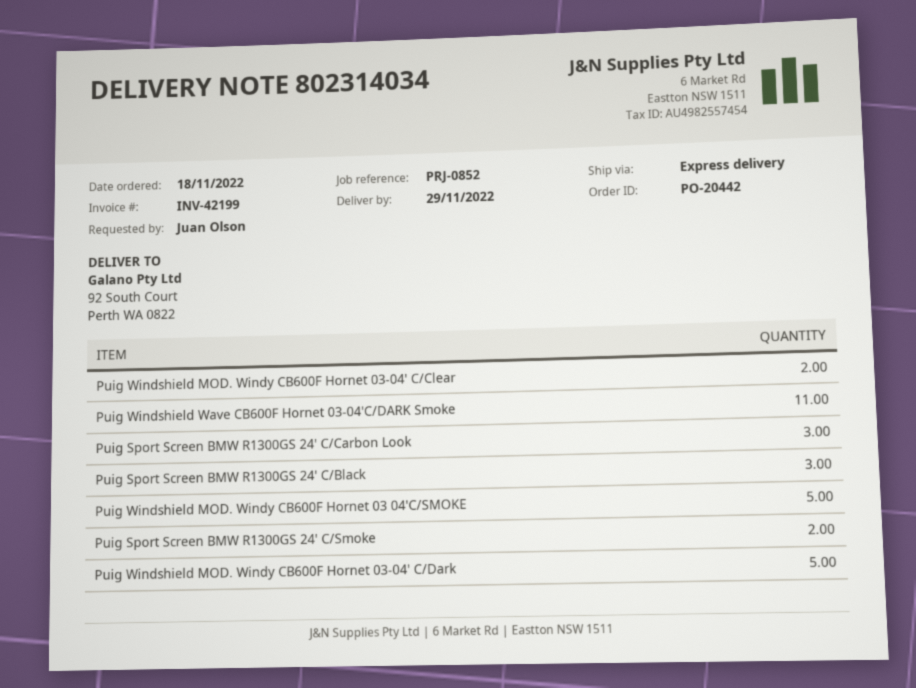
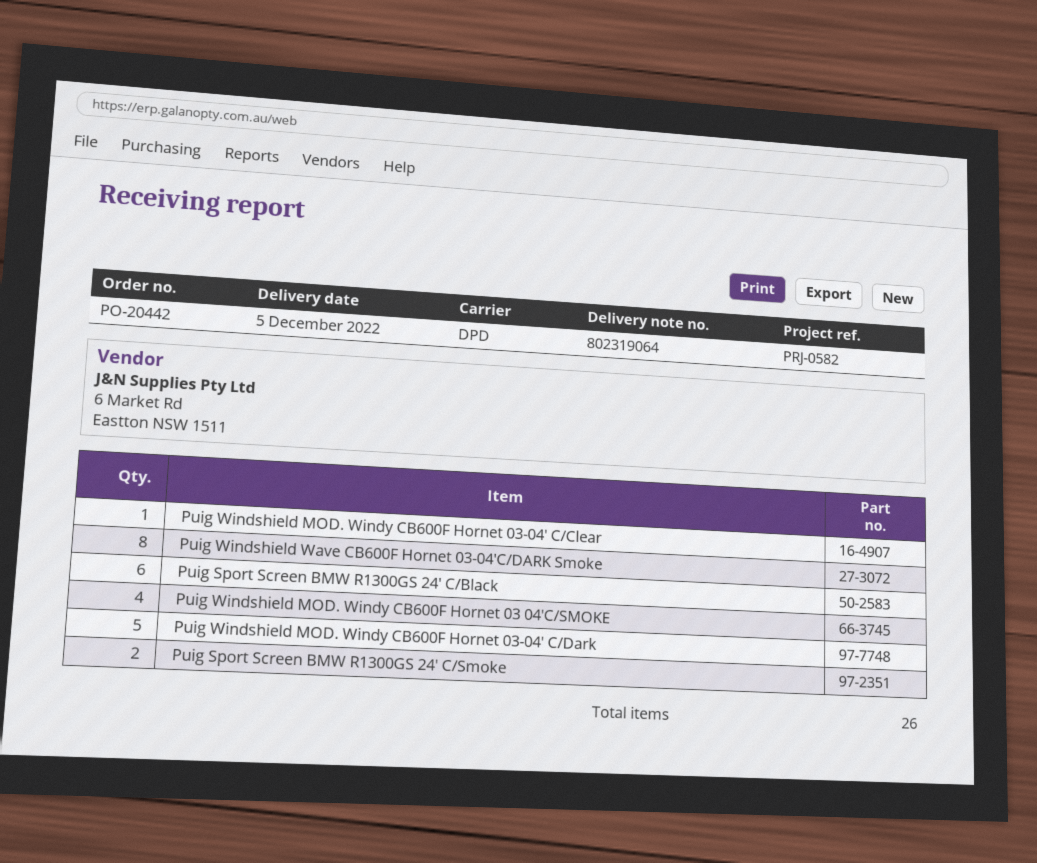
delivery note number: 802314034 -> 802319064
delivery date: 2022-11-29 -> 2022-12-05
reference: PRJ-0852 -> PRJ-0582
shipping method: express -> DPD
Puig Windshield MOD. Windy CB600F Hornet 03-04' C/Clear: 2 -> 1
Puig Windshield Wave CB600F Hornet 03-04'C/DARK Smoke: 11 -> 8
Puig Sport Screen BMW R1300GS 24' C/Carbon Look: 3 -> none
Puig Sport Screen BMW R1300GS 24' C/Black: 3 -> 6
Puig Windshield MOD. Windy CB600F Hornet 03 04'C/SMOKE: 5 -> 4

